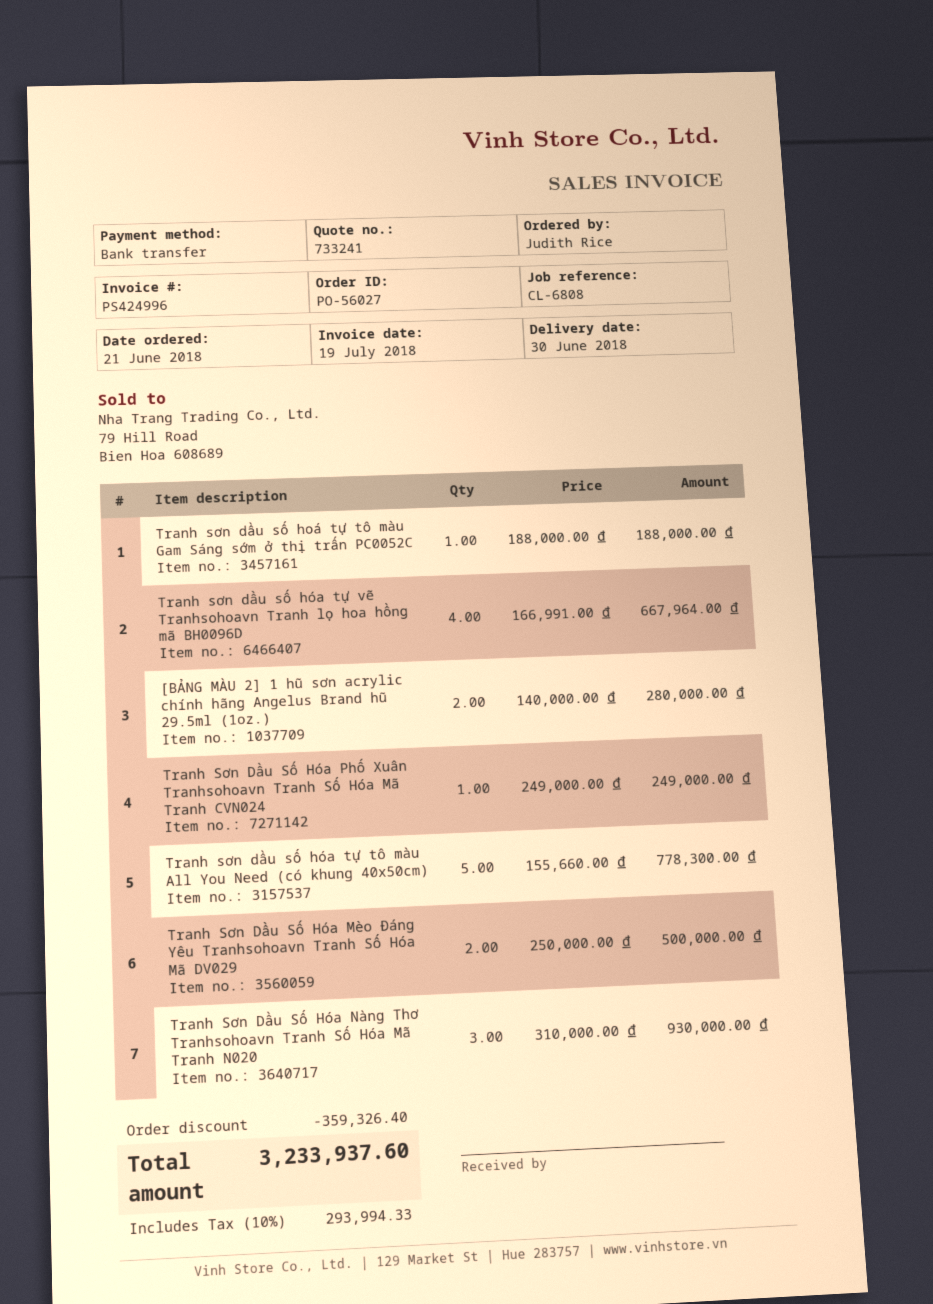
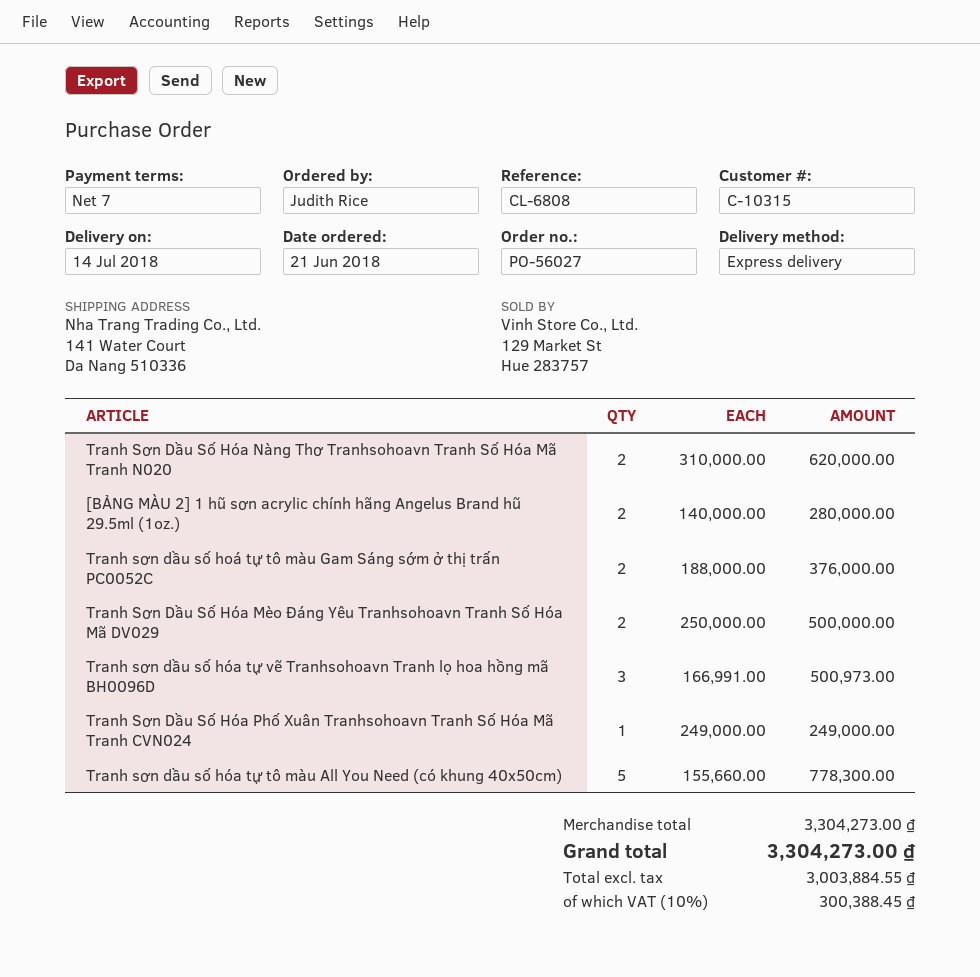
delivery date: 2018-06-30 -> 2018-07-14
Tranh sơn dầu số hoá tự tô màu Gam Sáng sớm ở thị trấn PC0052C: 1 x 188000.00 = 188000.00 -> 2 x 188000.00 = 376000.00
Tranh sơn dầu số hóa tự vẽ Tranhsohoavn Tranh lọ hoa hồng mã BH0096D: 4 x 166991.00 = 667964.00 -> 3 x 166991.00 = 500973.00
Tranh Sơn Dầu Số Hóa Nàng Thơ Tranhsohoavn Tranh Số Hóa Mã Tranh N020: 3 x 310000.00 = 930000.00 -> 2 x 310000.00 = 620000.00
discount: 359326.40 -> none
tax: 10% = 293994.33 -> 10% = 300388.45
total: 3233937.60 -> 3304273.00

